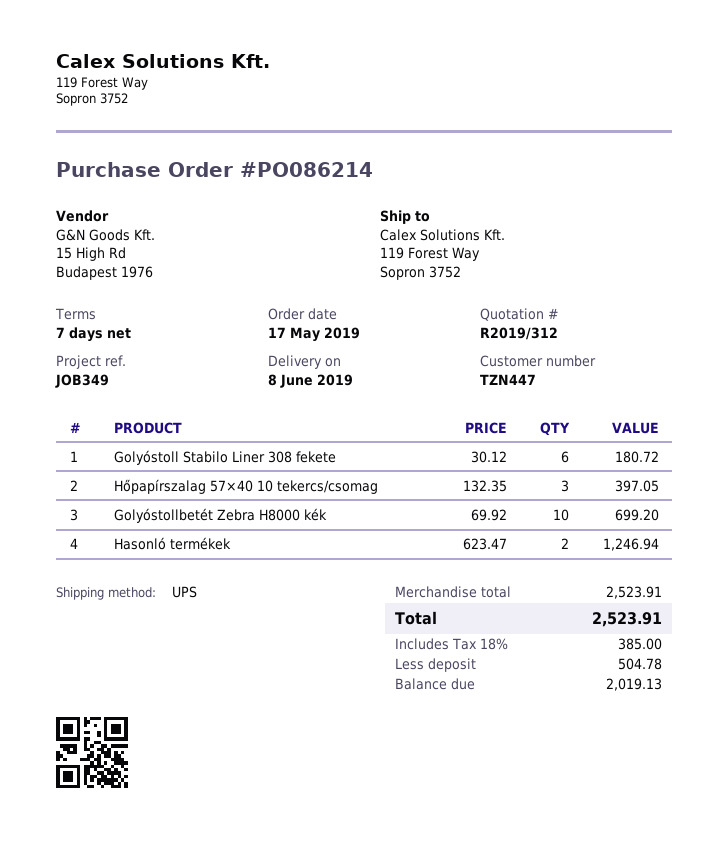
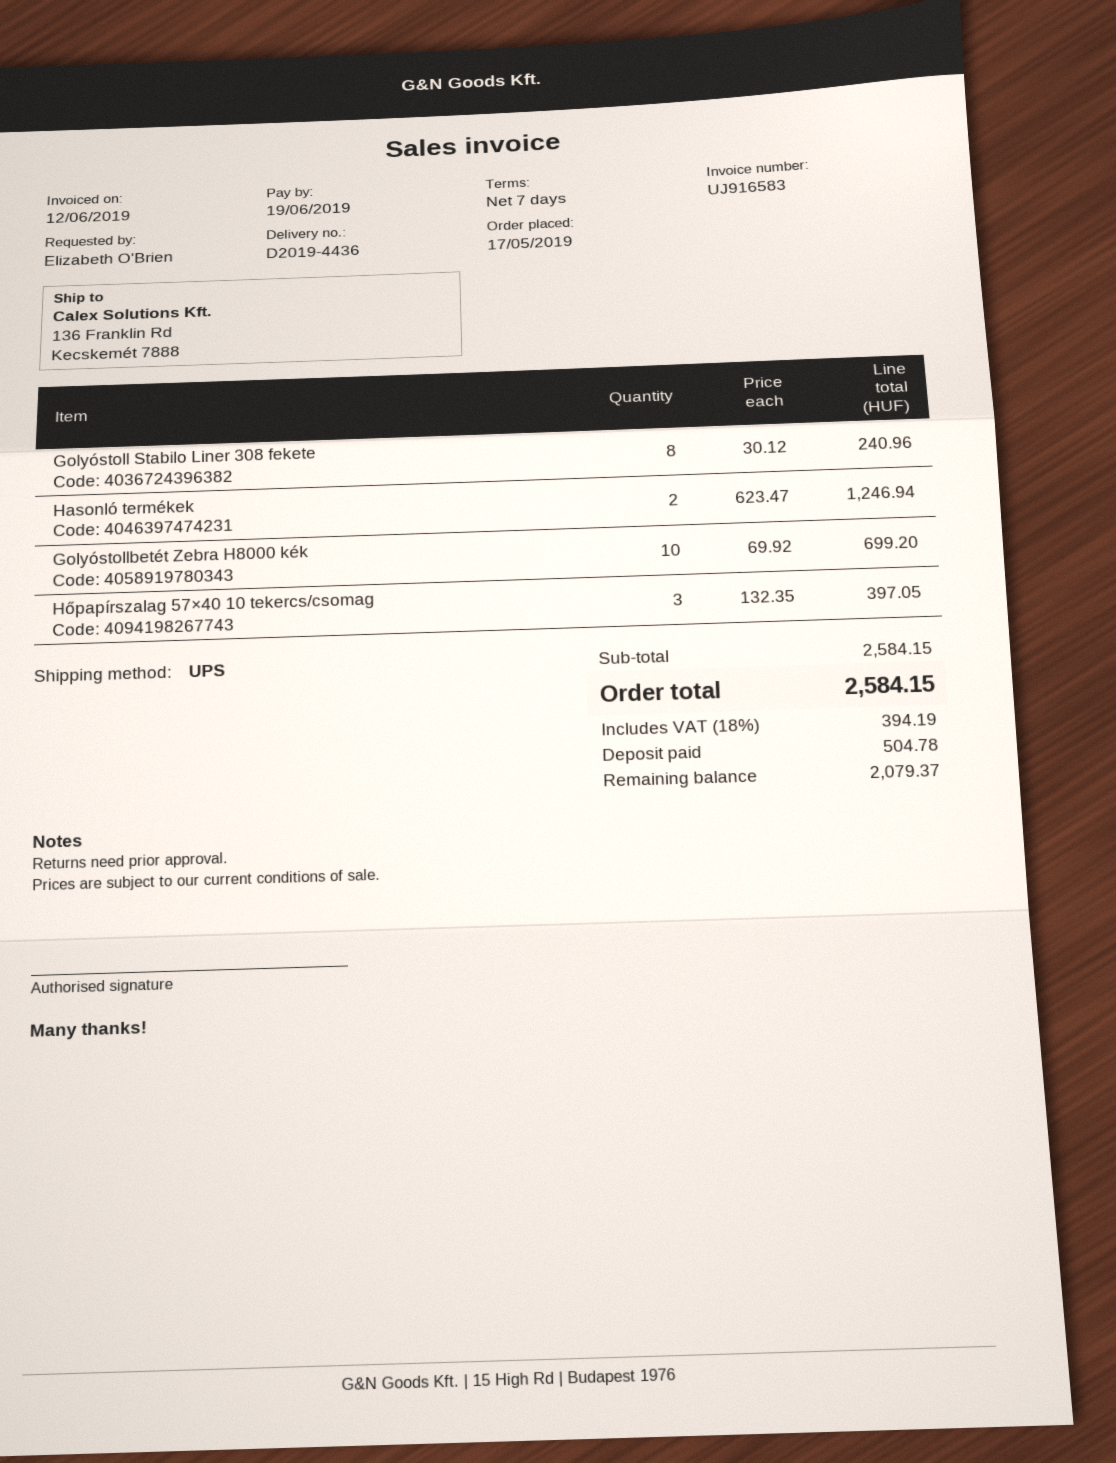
ship to: 119 Forest Way, Sopron 3752 -> 136 Franklin Rd, Kecskemét 7888
Golyóstoll Stabilo Liner 308 fekete: 6 x 30.12 = 180.72 -> 8 x 30.12 = 240.96
subtotal: 2523.91 -> 2584.15
tax: 18% = 385.00 -> 18% = 394.19
total: 2523.91 -> 2584.15
balance: 2019.13 -> 2079.37

